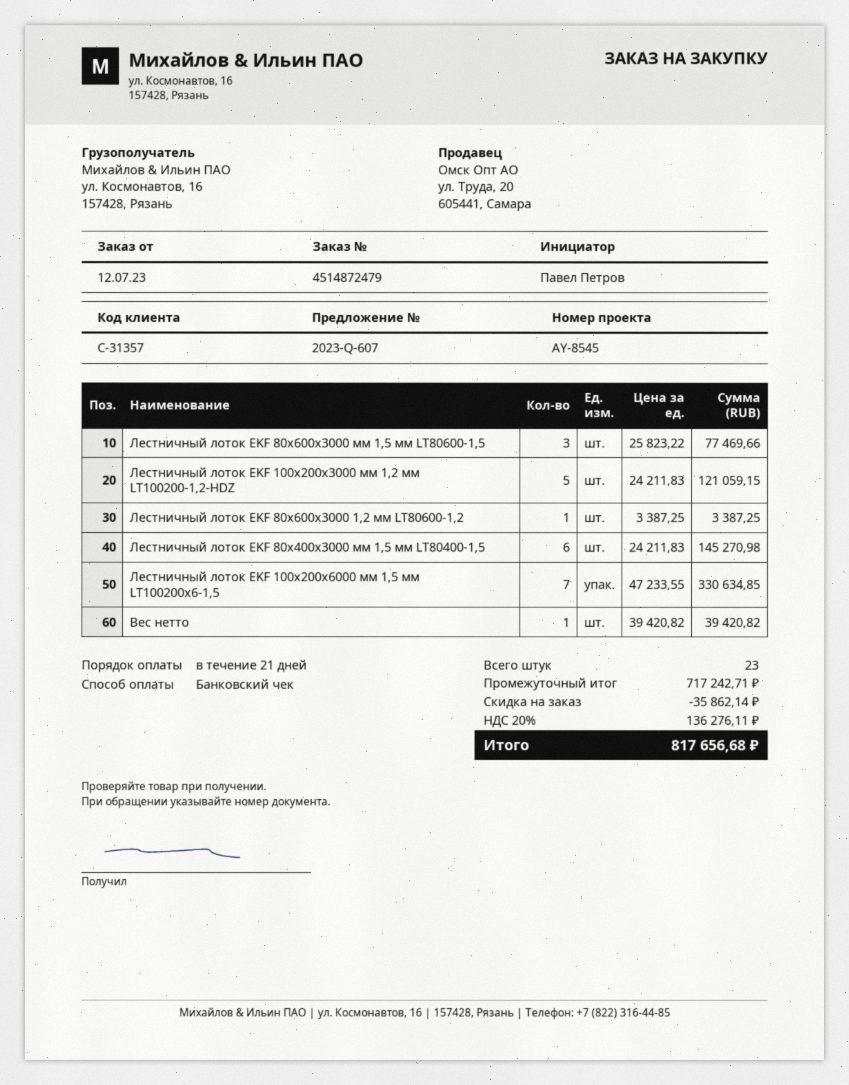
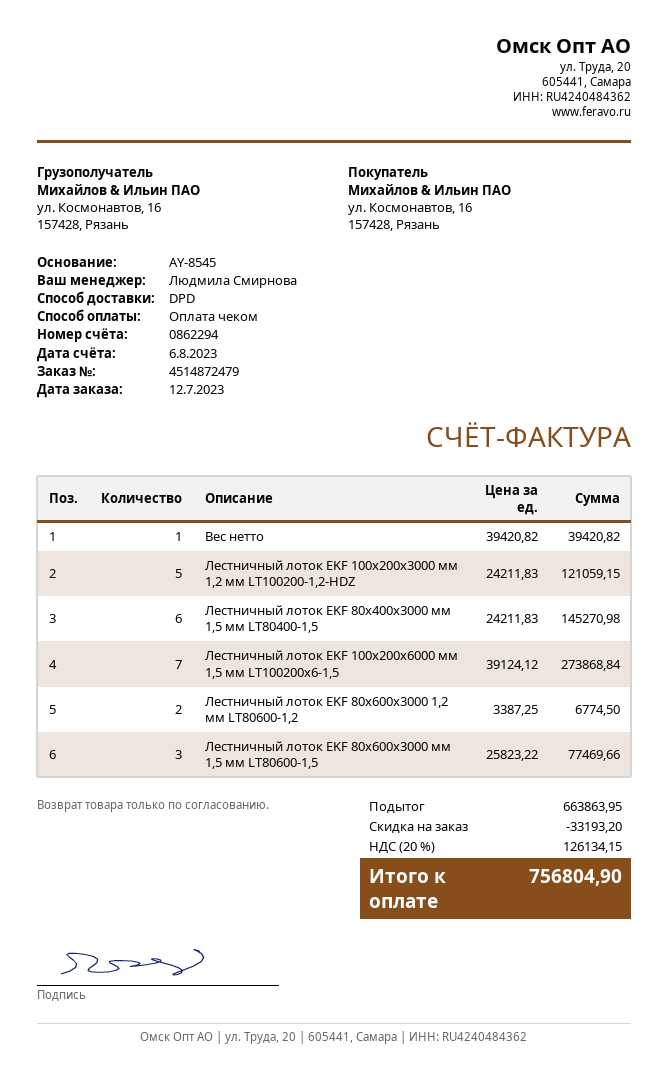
Лестничный лоток EKF 80х600х3000 1,2 мм LT80600-1,2: 1 x 3387.25 = 3387.25 -> 2 x 3387.25 = 6774.50
Лестничный лоток EKF 100x200x6000 мм 1,5 мм LT100200x6-1,5: 7 x 47233.55 = 330634.85 -> 7 x 39124.12 = 273868.84
subtotal: 717242.71 -> 663863.95
discount: 35862.14 -> 33193.20
tax: 20% = 136276.11 -> 20% = 126134.15
total: 817656.68 -> 756804.90

